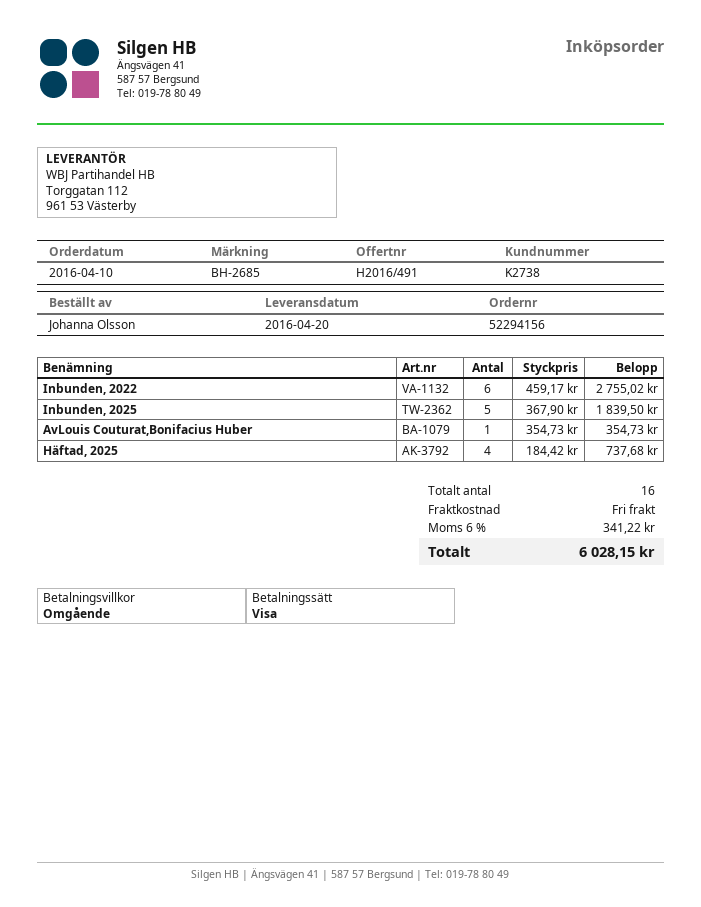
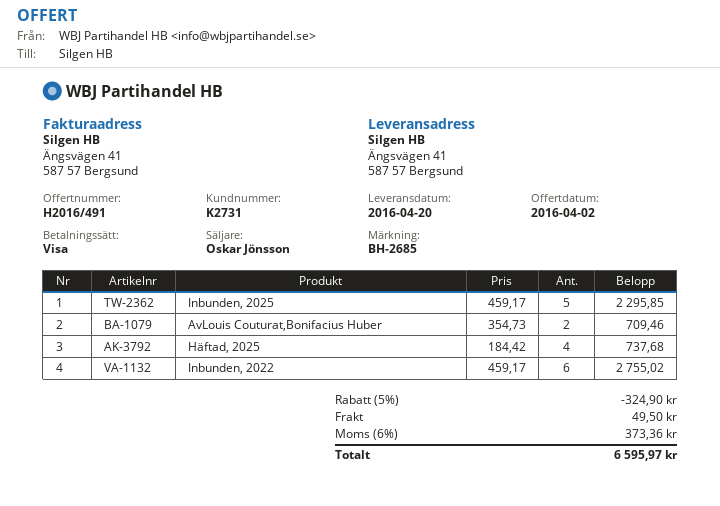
customer number: K2738 -> K2731
Inbunden, 2025: 5 x 367.90 = 1839.50 -> 5 x 459.17 = 2295.85
AvLouis Couturat,Bonifacius Huber: 1 x 354.73 = 354.73 -> 2 x 354.73 = 709.46
discount: none -> 5% = 324.90
shipping: 0.00 -> 49.50
tax: 6% = 341.22 -> 6% = 373.36
total: 6028.15 -> 6595.97

